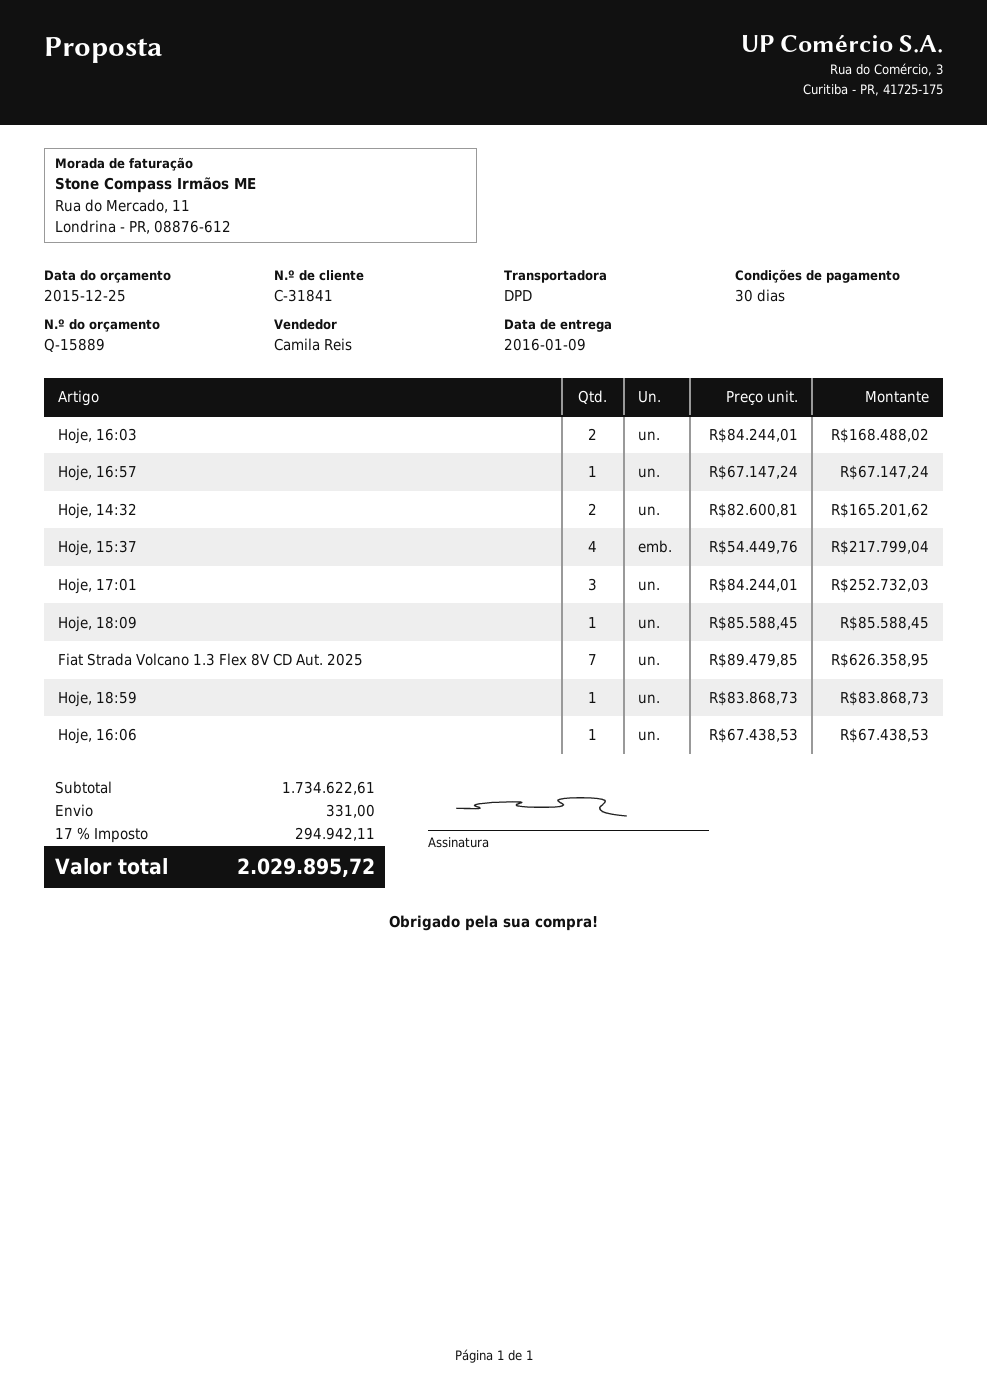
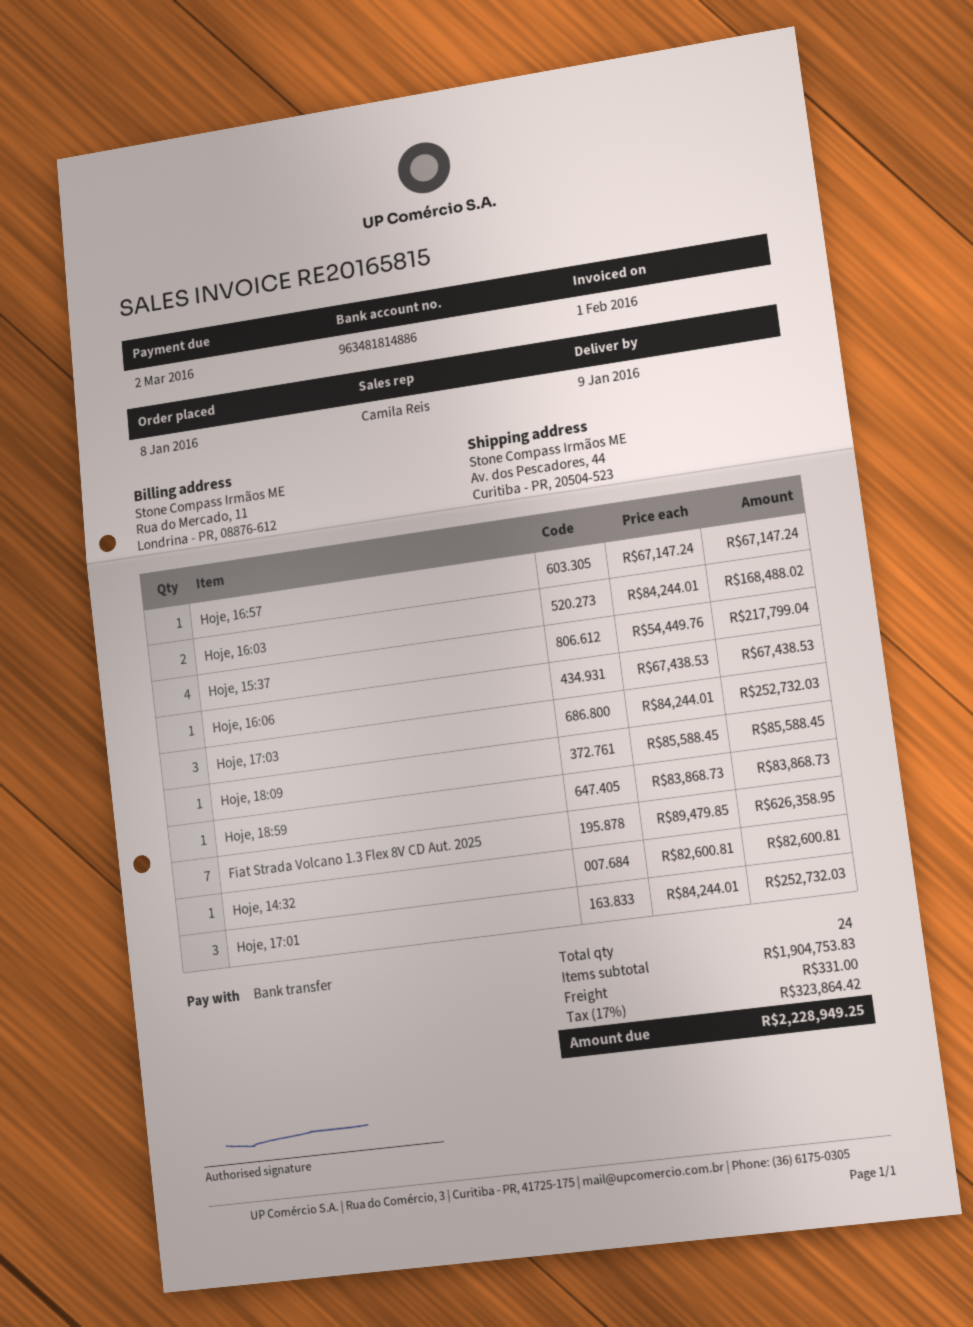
Hoje, 14:32: 2 x 82600.81 = 165201.62 -> 1 x 82600.81 = 82600.81
Hoje, 17:03: none -> 3 x 84244.01 = 252732.03
subtotal: 1734622.61 -> 1904753.83
tax: 17% = 294942.11 -> 17% = 323864.42
total: 2029895.72 -> 2228949.25

